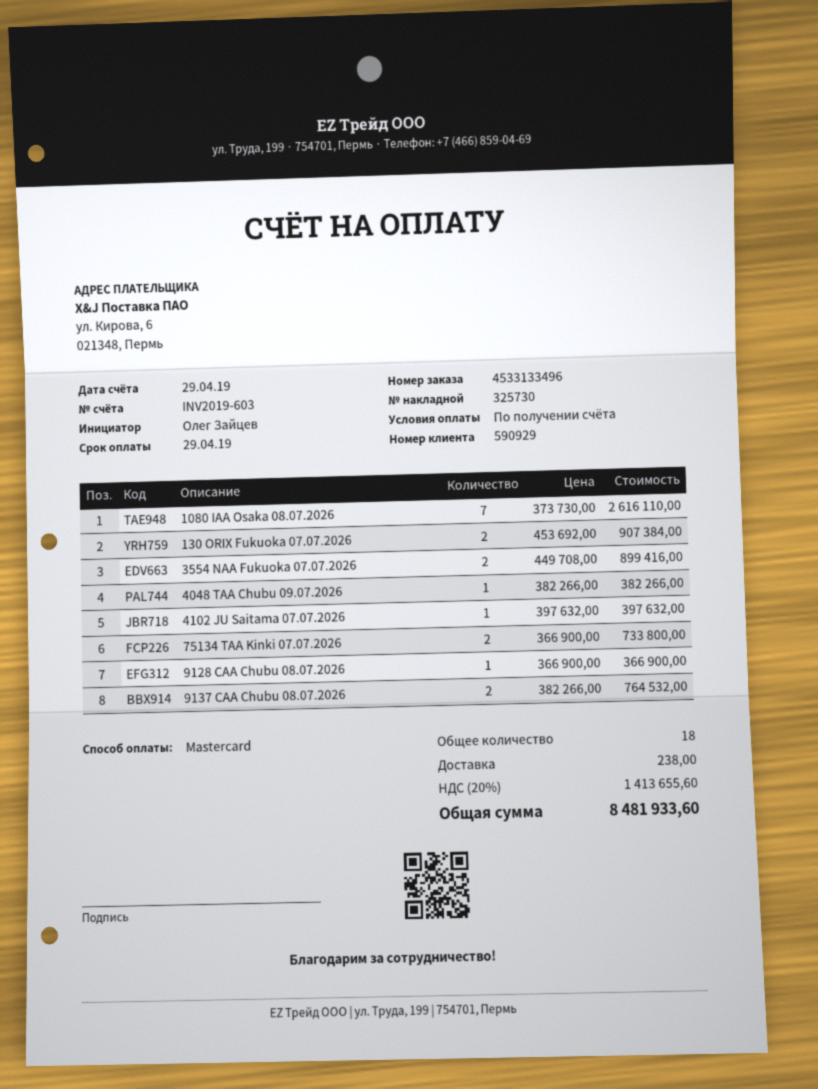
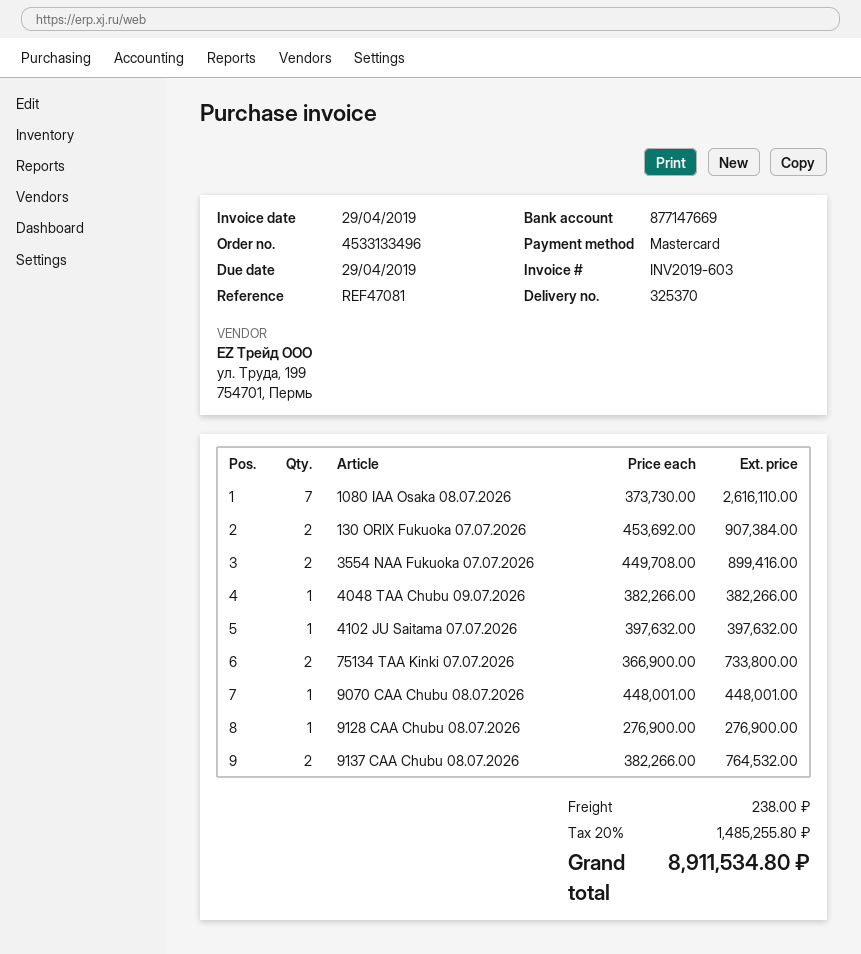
delivery note number: 325730 -> 325370
9128 CAA Chubu 08.07.2026: 1 x 366900.00 = 366900.00 -> 1 x 276900.00 = 276900.00
9070 CAA Chubu 08.07.2026: none -> 1 x 448001.00 = 448001.00
tax: 20% = 1413655.60 -> 20% = 1485255.80
total: 8481933.60 -> 8911534.80

